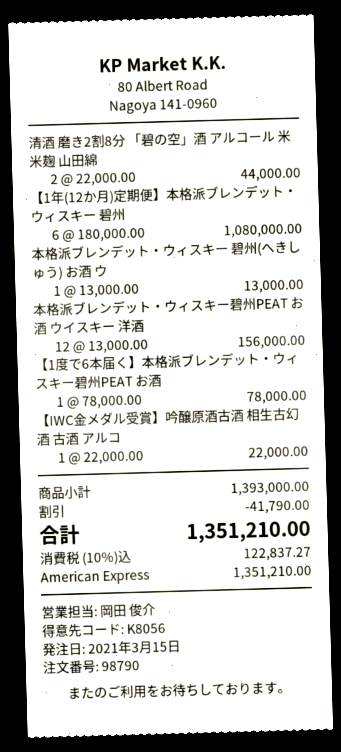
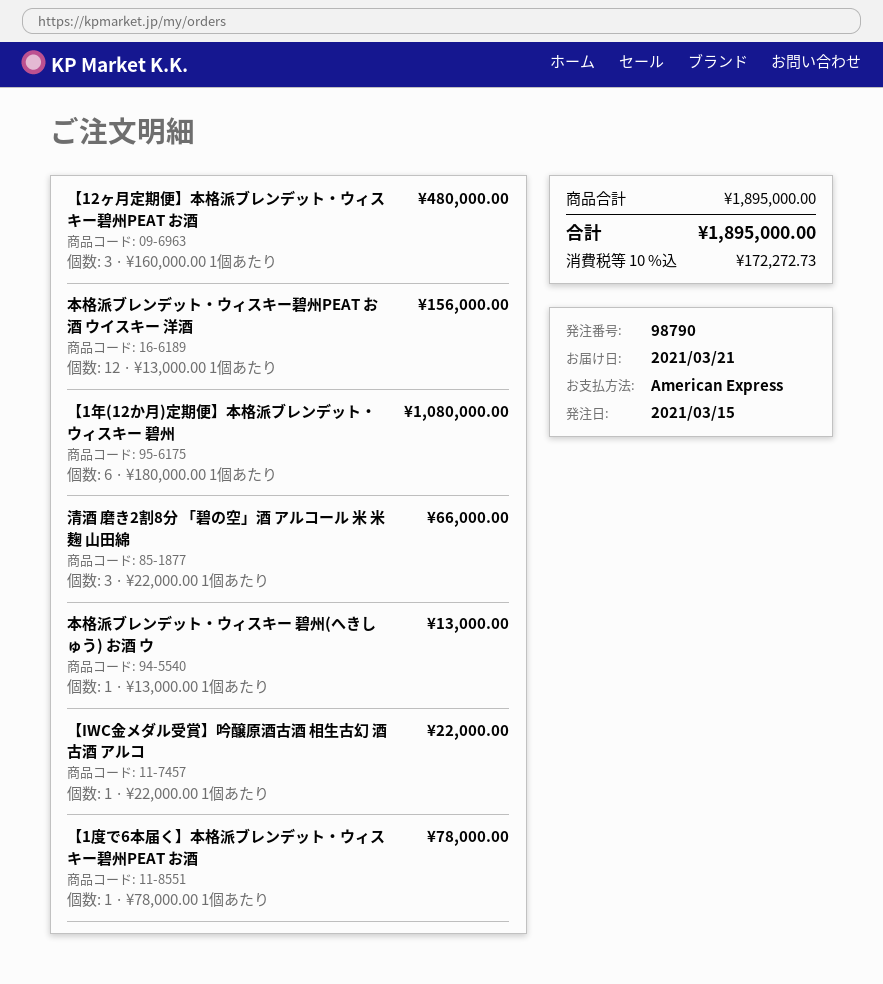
清酒 磨き2割8分 「碧の空」酒 アルコール 米 米麹 山田綿: 2 x 22000.00 = 44000.00 -> 3 x 22000.00 = 66000.00
【12ヶ月定期便】本格派ブレンデット・ウィスキー碧州PEAT お酒: none -> 3 x 160000.00 = 480000.00
subtotal: 1393000.00 -> 1895000.00
discount: 41790.00 -> none
tax: 10% = 122837.27 -> 10% = 172272.73
total: 1351210.00 -> 1895000.00

